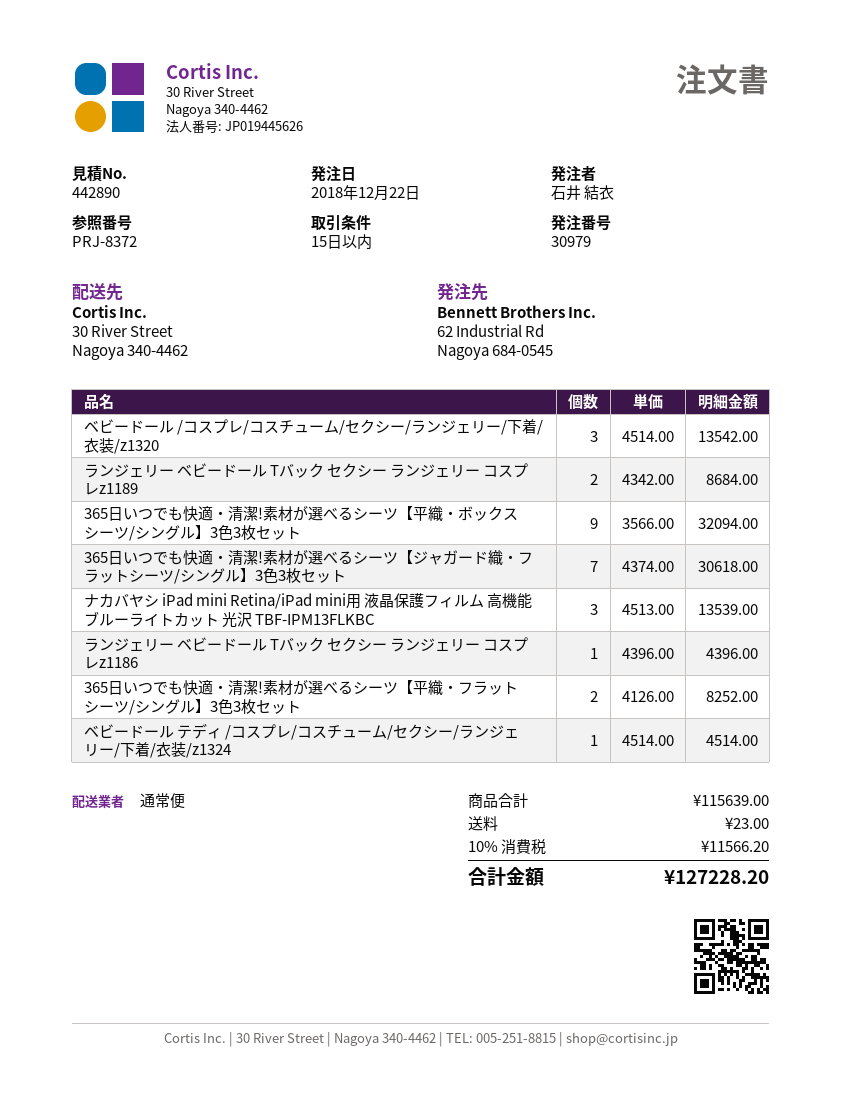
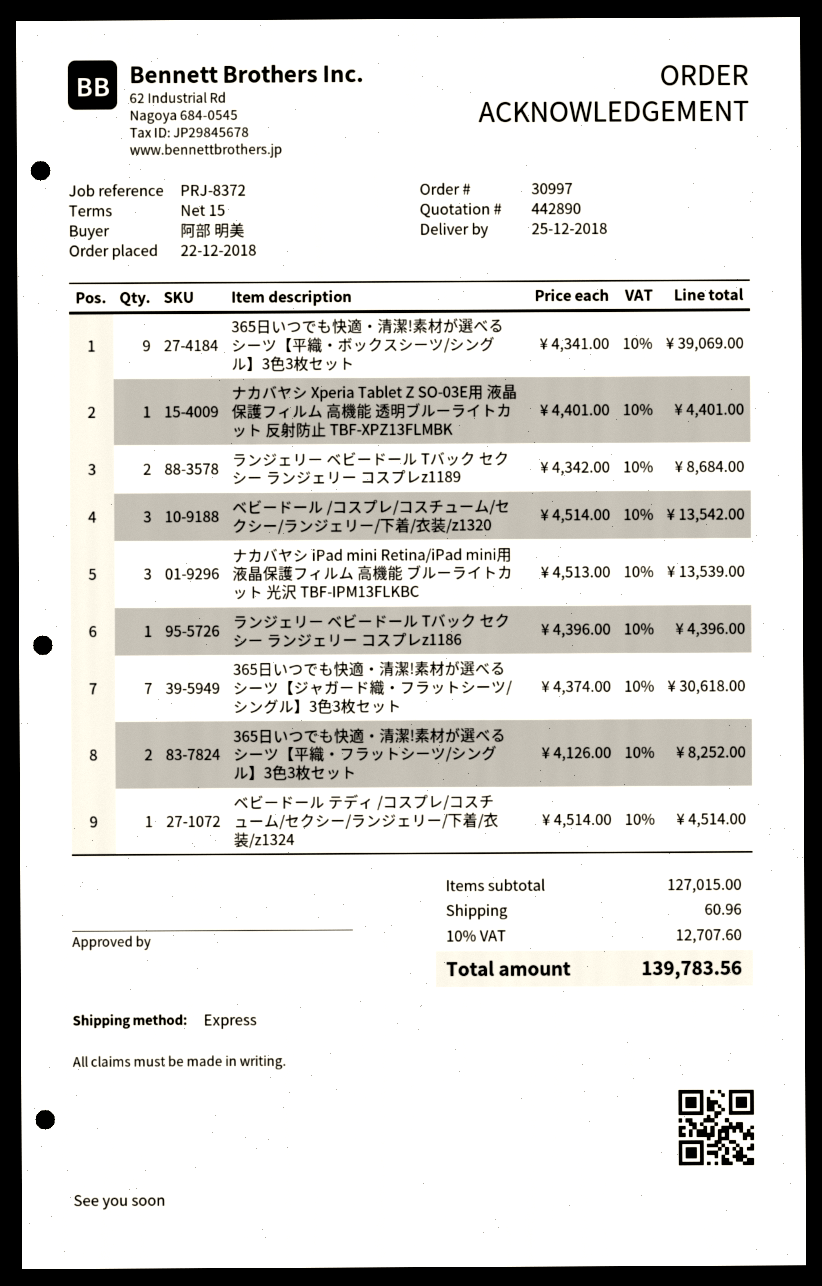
order number: 30979 -> 30997
ordered by: 石井 結衣 -> 阿部 明美
shipping method: standard -> express
365日いつでも快適・清潔!素材が選べるシーツ【平織・ボックスシーツ/シングル】3色3枚セット: 9 x 3566.00 = 32094.00 -> 9 x 4341.00 = 39069.00
ナカバヤシ Xperia Tablet Z SO-03E用 液晶保護フィルム 高機能 透明ブルーライトカット 反射防止 TBF-XPZ13FLMBK: none -> 1 x 4401.00 = 4401.00
subtotal: 115639.00 -> 127015.00
shipping: 23.00 -> 60.96
tax: 10% = 11566.20 -> 10% = 12707.60
total: 127228.20 -> 139783.56

